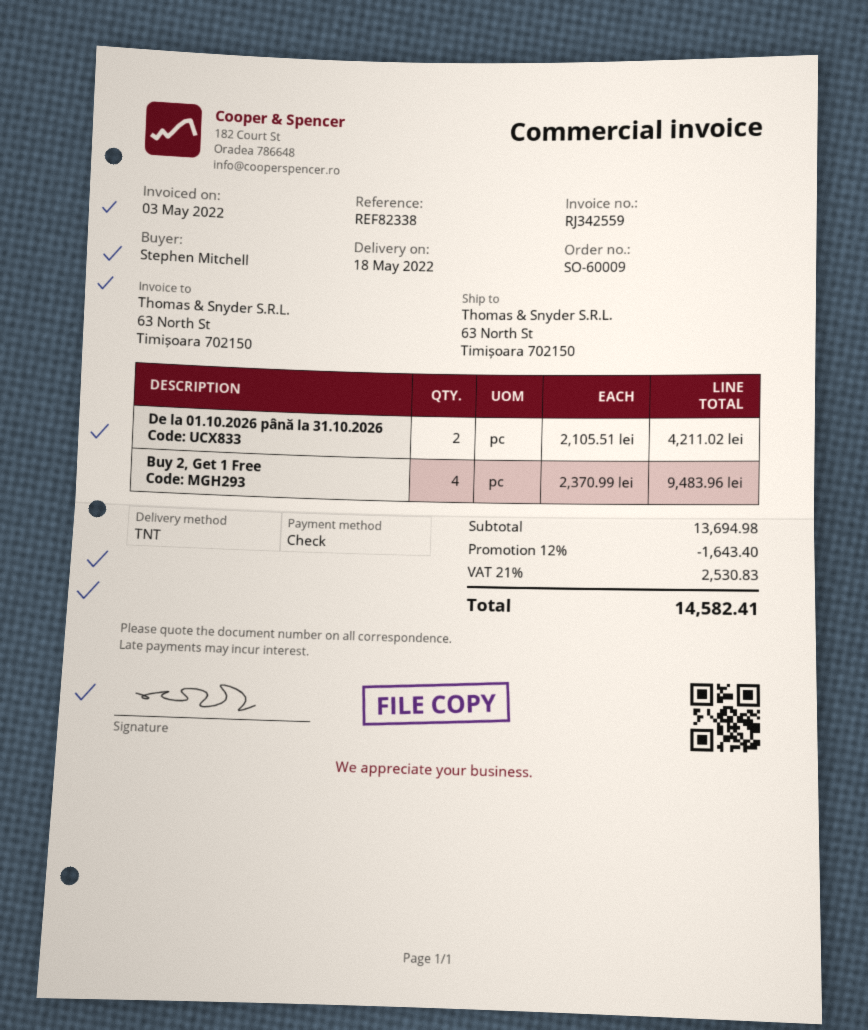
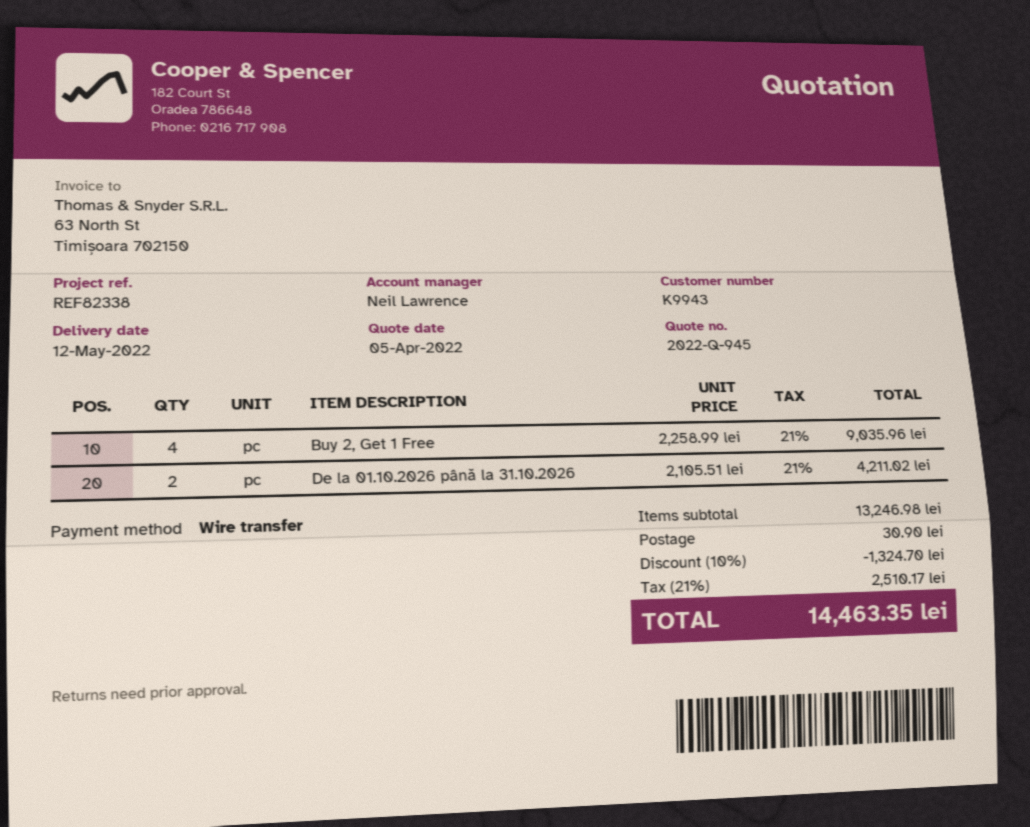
delivery date: 2022-05-18 -> 2022-05-12
payment method: cheque -> bank transfer
Buy 2, Get 1 Free: 4 x 2370.99 = 9483.96 -> 4 x 2258.99 = 9035.96
subtotal: 13694.98 -> 13246.98
discount: 12% = 1643.40 -> 10% = 1324.70
shipping: none -> 30.90
tax: 21% = 2530.83 -> 21% = 2510.17
total: 14582.41 -> 14463.35

